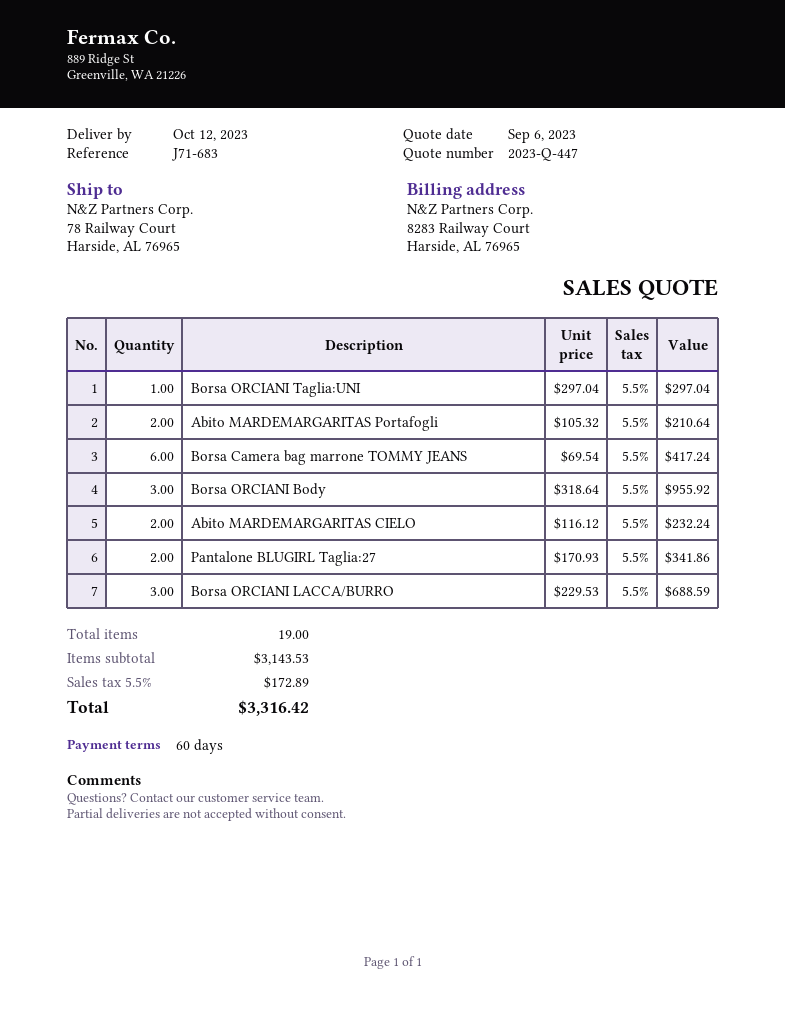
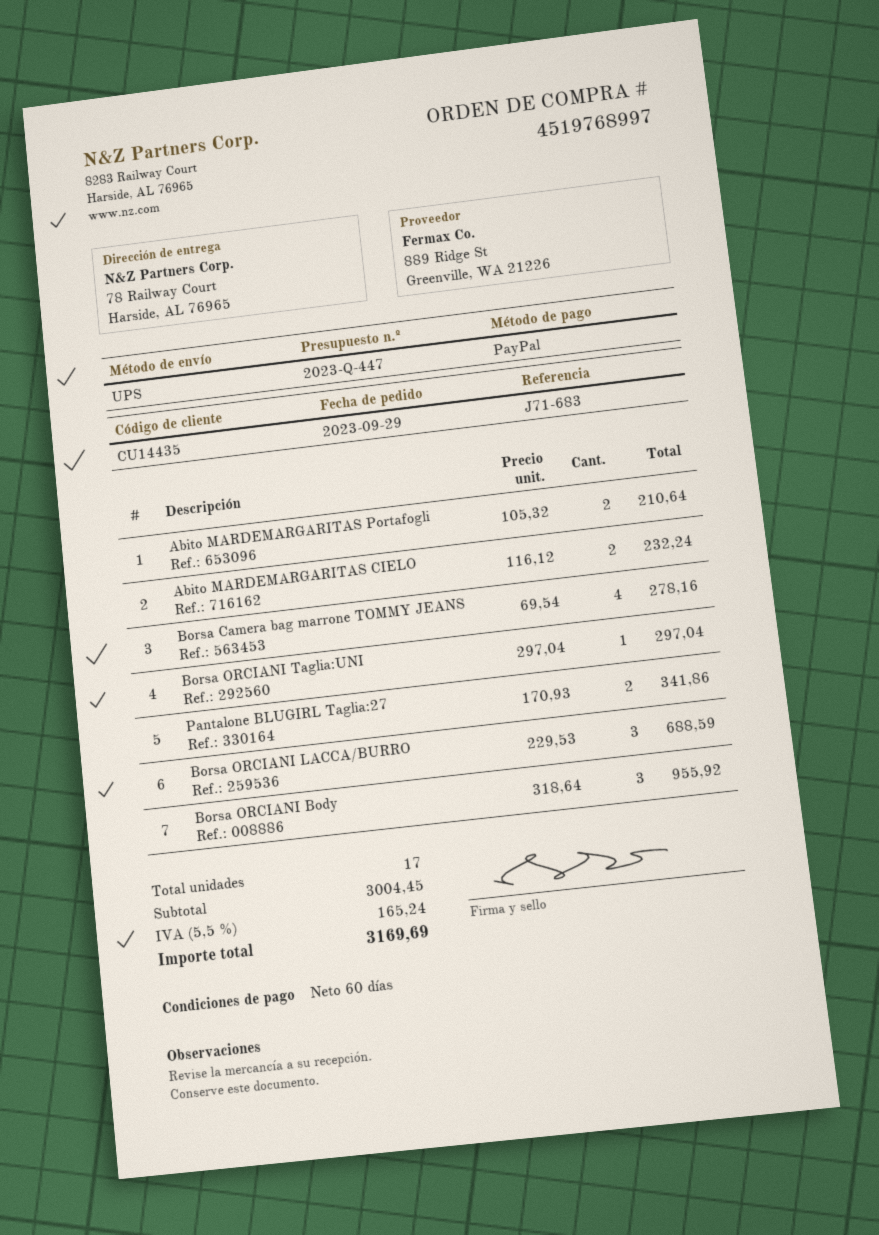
Borsa Camera bag marrone TOMMY JEANS: 6 x 69.54 = 417.24 -> 4 x 69.54 = 278.16
total quantity: 19 -> 17
subtotal: 3143.53 -> 3004.45
tax: 5.5% = 172.89 -> 5.5% = 165.24
total: 3316.42 -> 3169.69

